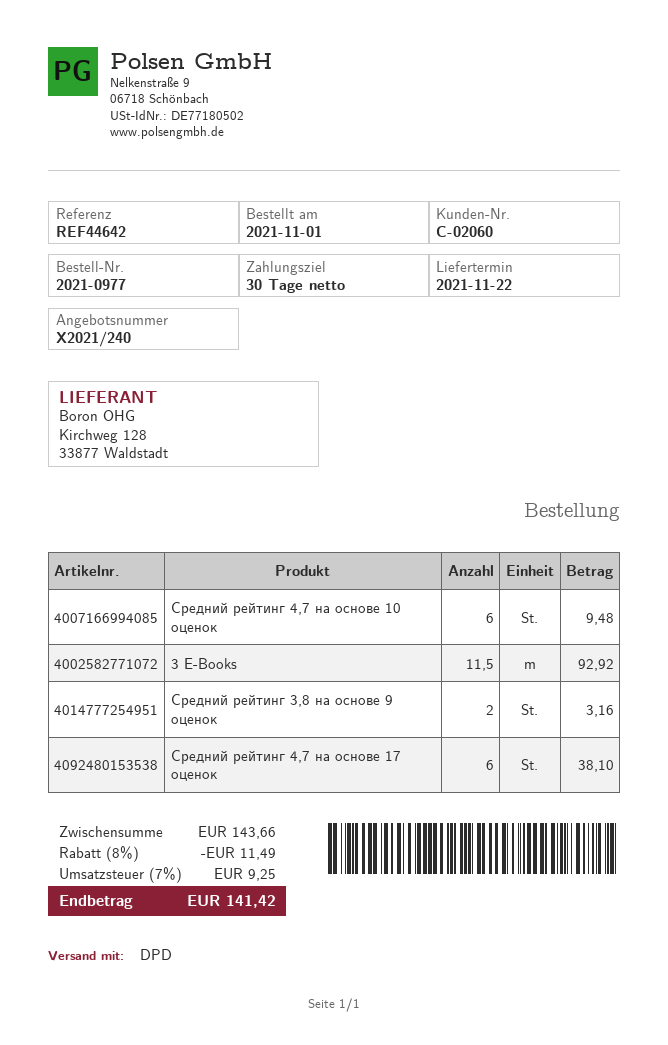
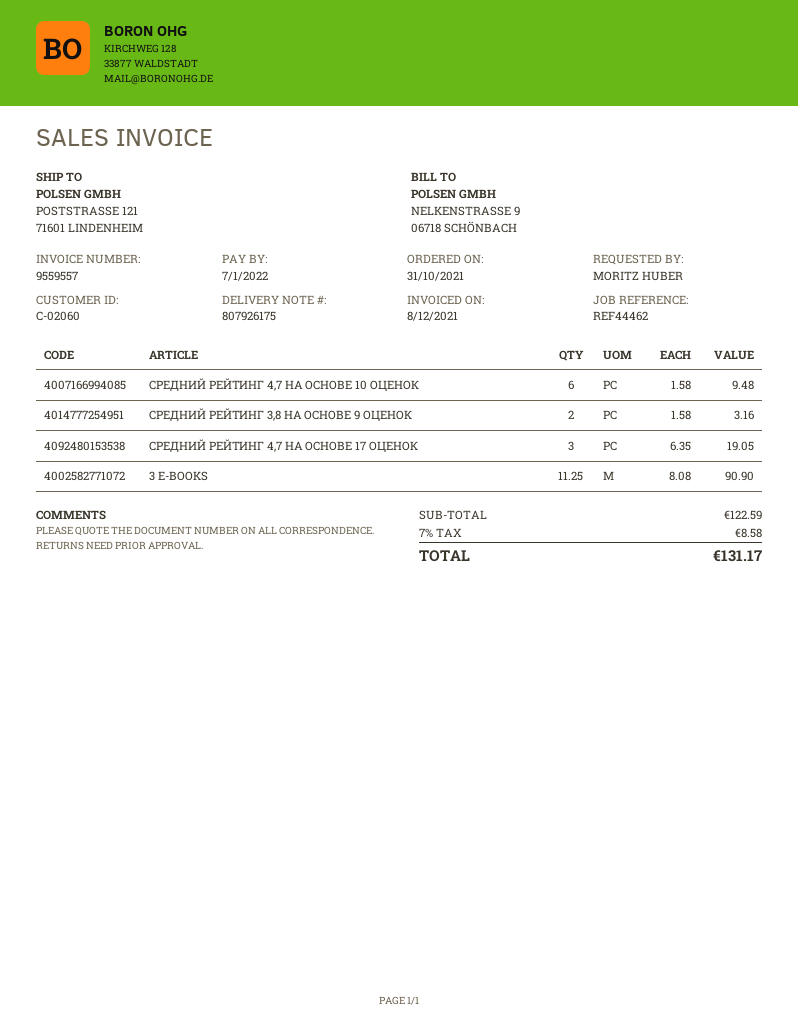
order date: 2021-11-01 -> 2021-10-31
reference: REF44642 -> REF44462
3 E-Books: 11.5 for 92.92 -> 11.25 for 90.90
Средний рейтинг 4,7 на основе 17 оценок: 6 for 38.10 -> 3 for 19.05
subtotal: 143.66 -> 122.59
discount: 8% = 11.49 -> none
tax: 7% = 9.25 -> 7% = 8.58
total: 141.42 -> 131.17

